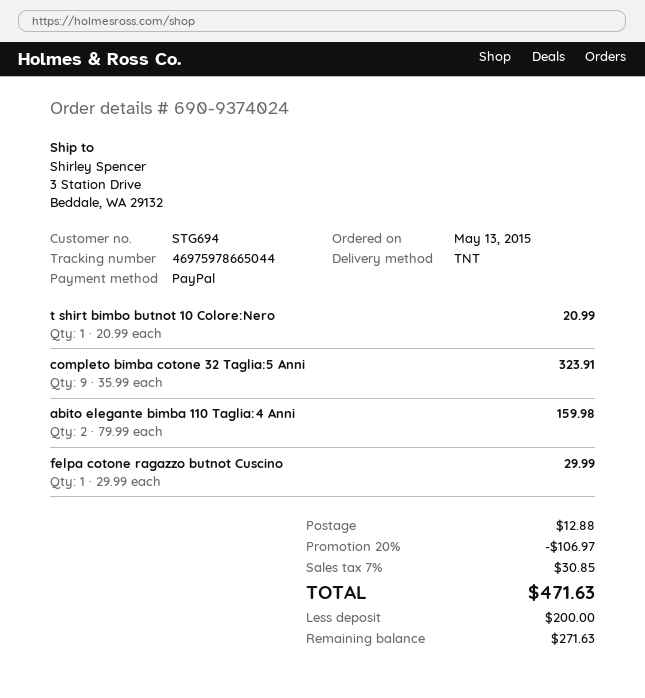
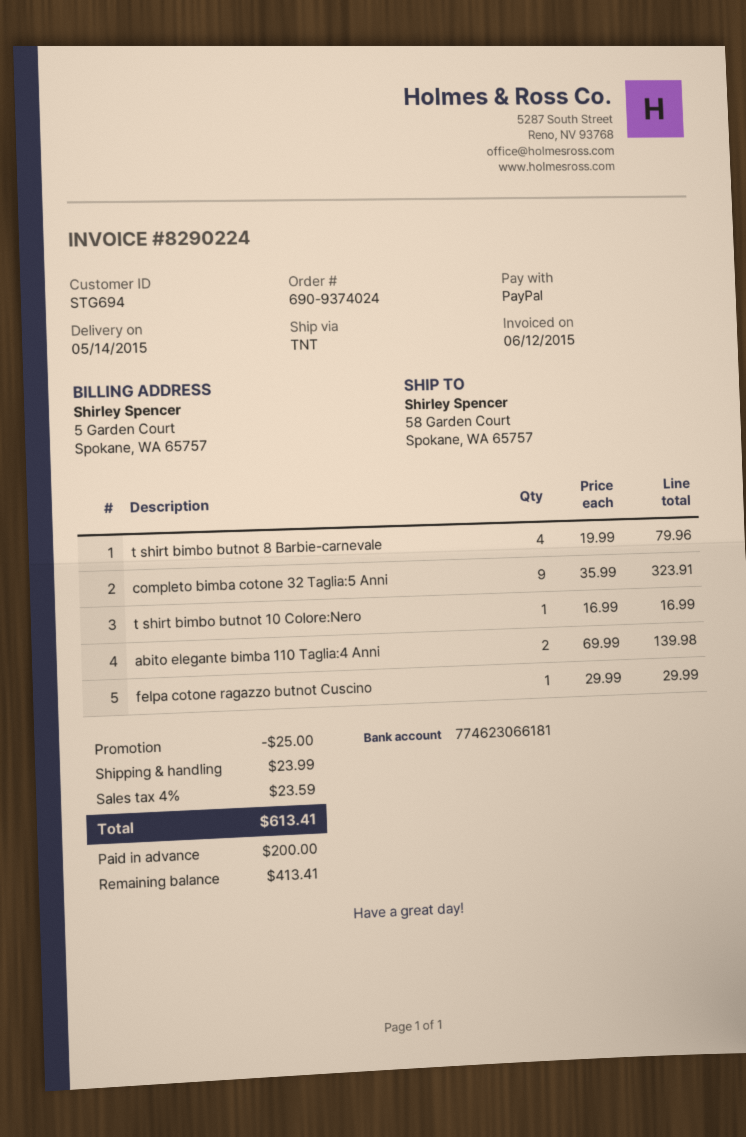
ship to: 3 Station Drive, Beddale, WA 29132 -> 58 Garden Court, Spokane, WA 65757
t shirt bimbo butnot 10 Colore:Nero: 1 x 20.99 = 20.99 -> 1 x 16.99 = 16.99
abito elegante bimba 110 Taglia:4 Anni: 2 x 79.99 = 159.98 -> 2 x 69.99 = 139.98
t shirt bimbo butnot 8 Barbie-carnevale: none -> 4 x 19.99 = 79.96
discount: 106.97 -> 25.00
shipping: 12.88 -> 23.99
tax: 7% = 30.85 -> 4% = 23.59
total: 471.63 -> 613.41
balance: 271.63 -> 413.41

